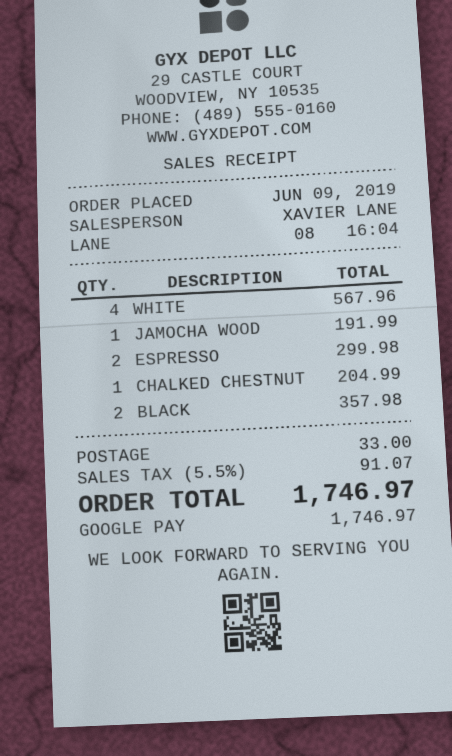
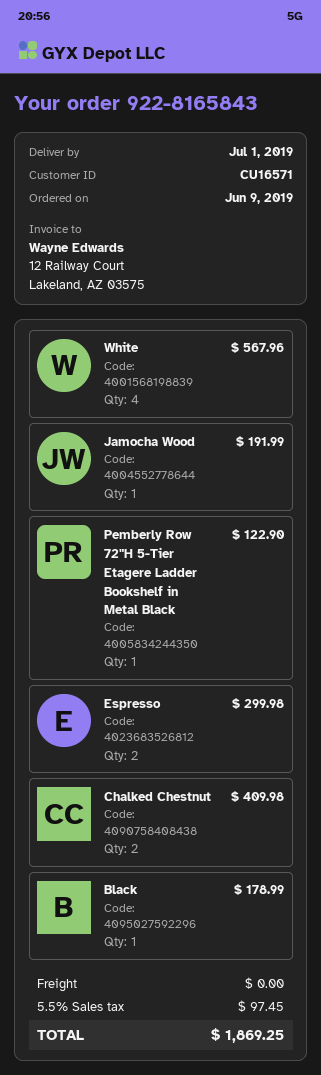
CHALKED CHESTNUT: 1 for 204.99 -> 2 for 409.98
BLACK: 2 for 357.98 -> 1 for 178.99
Pemberly Row 72"H 5-Tier Etagere Ladder Bookshelf in Metal Black: none -> 1 for 122.90
shipping: 33.00 -> 0.00
tax: 5.5% = 91.07 -> 5.5% = 97.45
total: 1746.97 -> 1869.25

